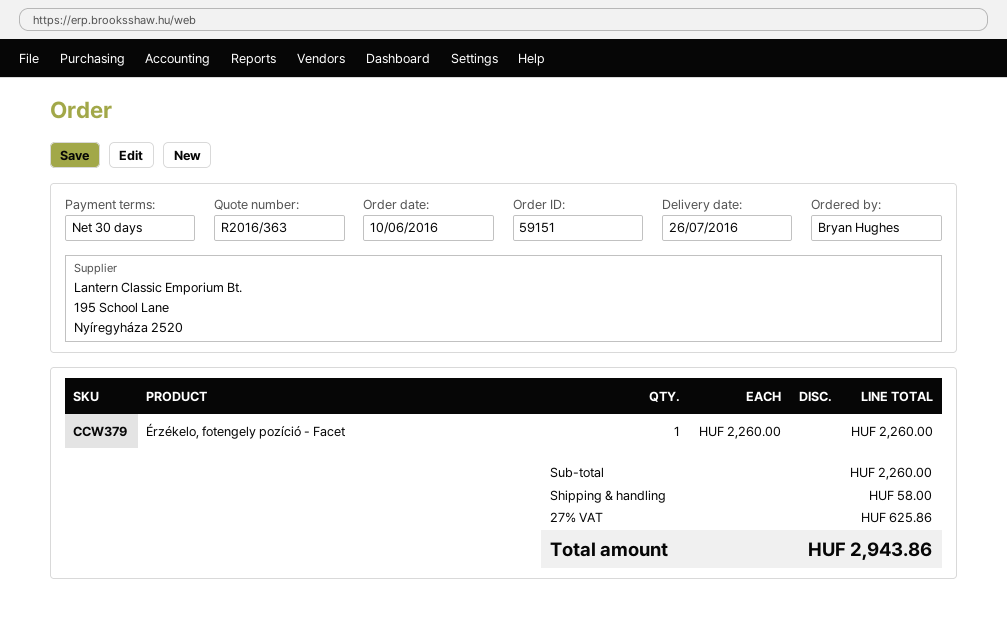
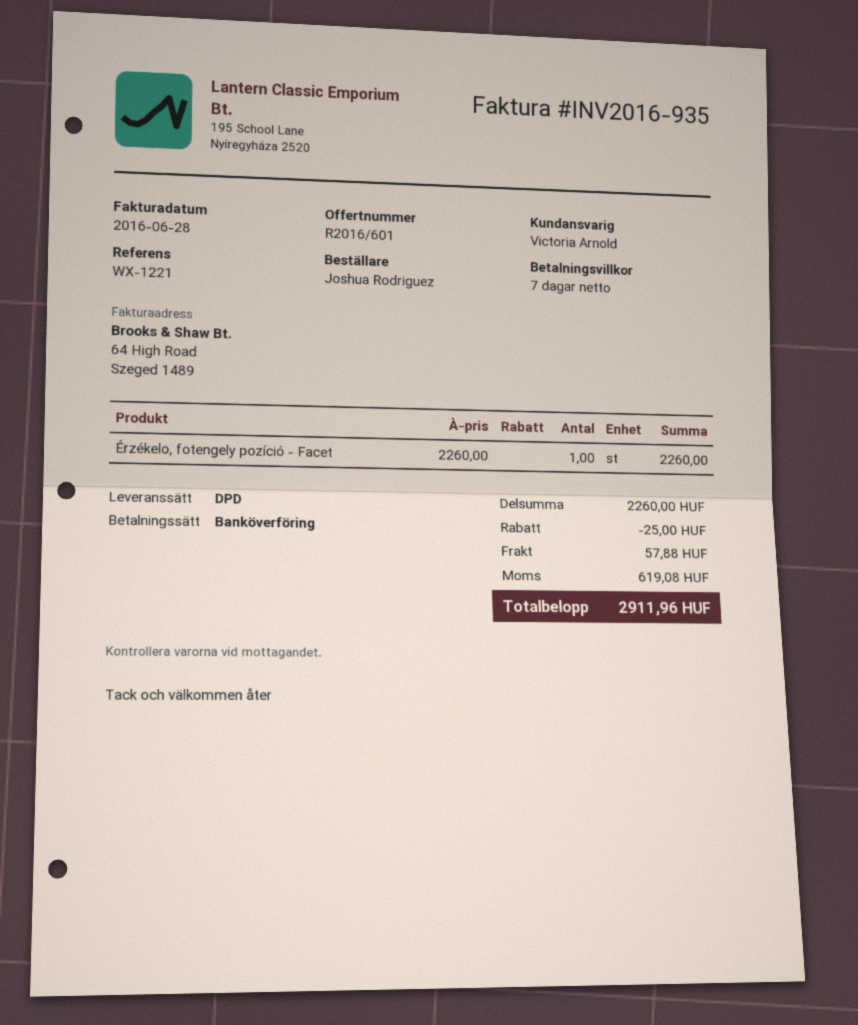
quote number: R2016/363 -> R2016/601
payment terms: 30 days -> 7 days
ordered by: Bryan Hughes -> Joshua Rodriguez
discount: none -> 25.00
shipping: 58.00 -> 57.88
tax: 625.86 -> 619.08
total: 2943.86 -> 2911.96

